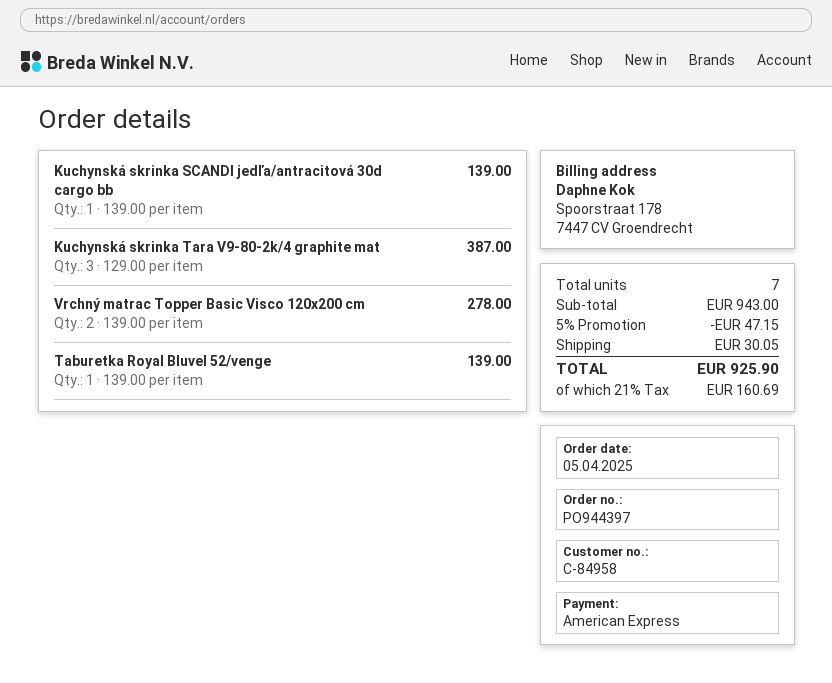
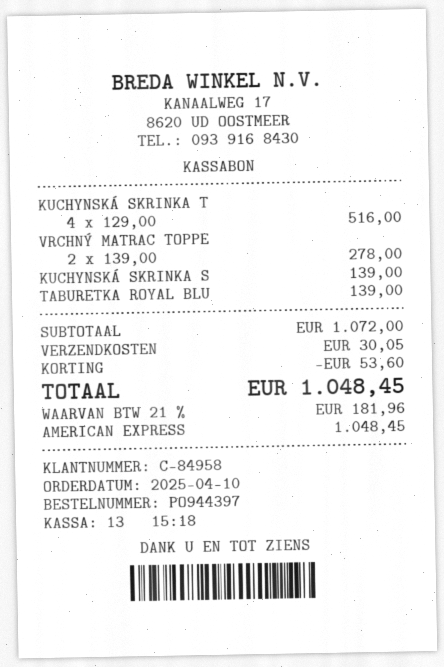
order date: 2025-04-05 -> 2025-04-10
Kuchynská skrinka Tara V9-80-2k/4 graphite mat: 3 x 129.00 = 387.00 -> 4 x 129.00 = 516.00
subtotal: 943.00 -> 1072.00
discount: 47.15 -> 53.60
tax: 21% = 160.69 -> 21% = 181.96
total: 925.90 -> 1048.45

